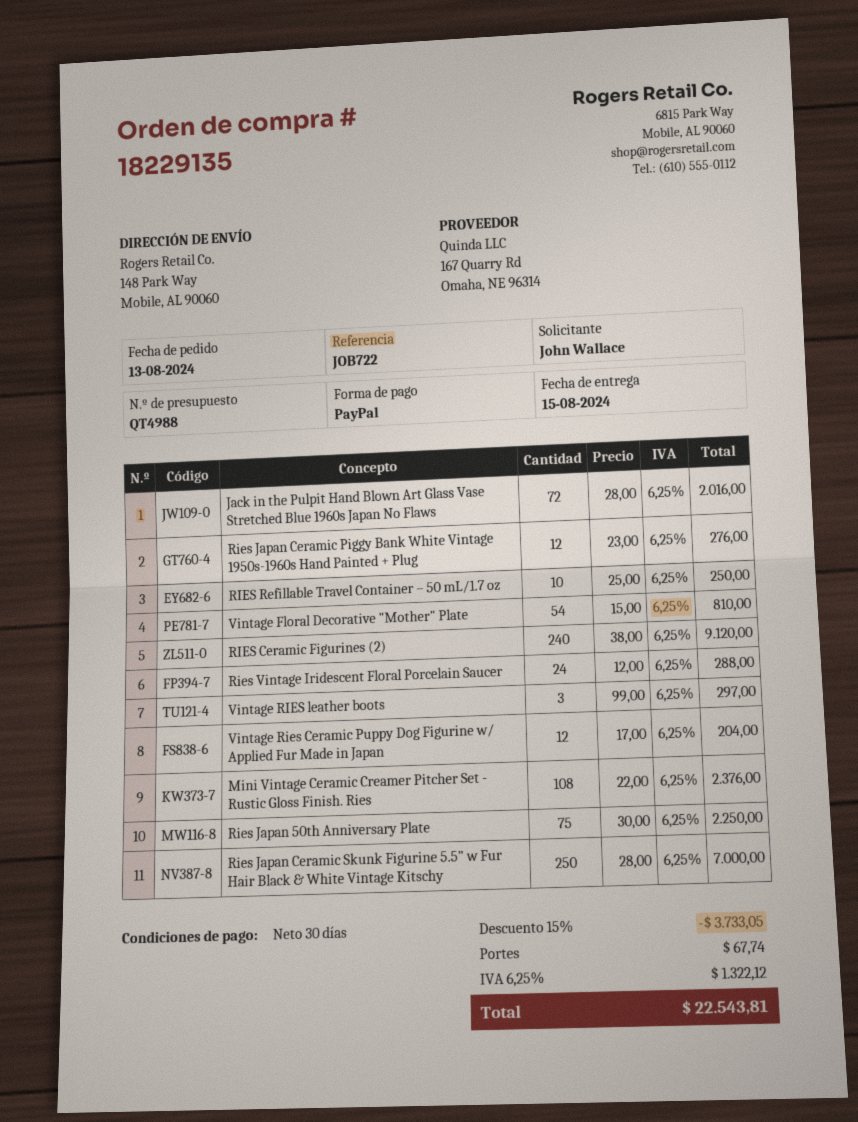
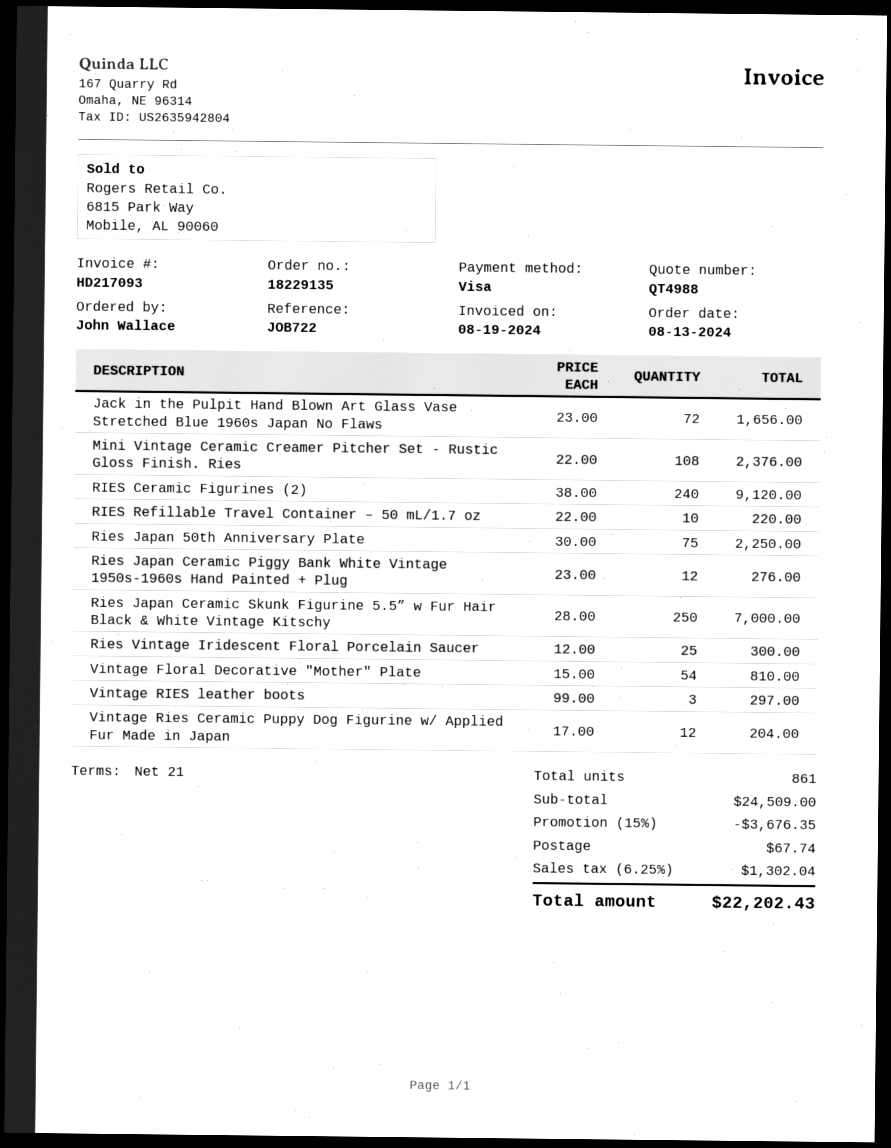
payment terms: 30 days -> 21 days
payment method: PayPal -> Visa
Jack in the Pulpit Hand Blown Art Glass Vase Stretched Blue 1960s Japan No Flaws: 72 x 28.00 = 2016.00 -> 72 x 23.00 = 1656.00
RIES Refillable Travel Container – 50 mL/1.7 oz: 10 x 25.00 = 250.00 -> 10 x 22.00 = 220.00
Ries Vintage Iridescent Floral Porcelain Saucer: 24 x 12.00 = 288.00 -> 25 x 12.00 = 300.00
discount: 15% = 3733.05 -> 15% = 3676.35
tax: 6.25% = 1322.12 -> 6.25% = 1302.04
total: 22543.81 -> 22202.43

